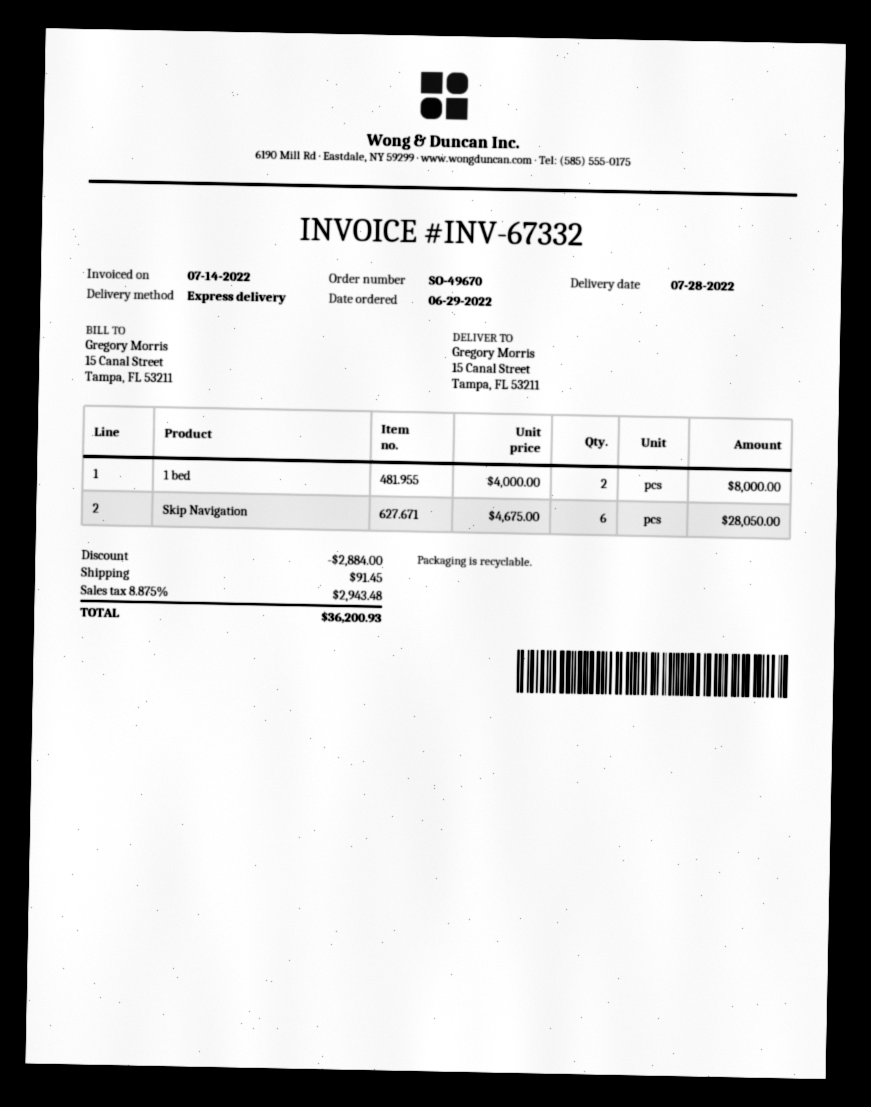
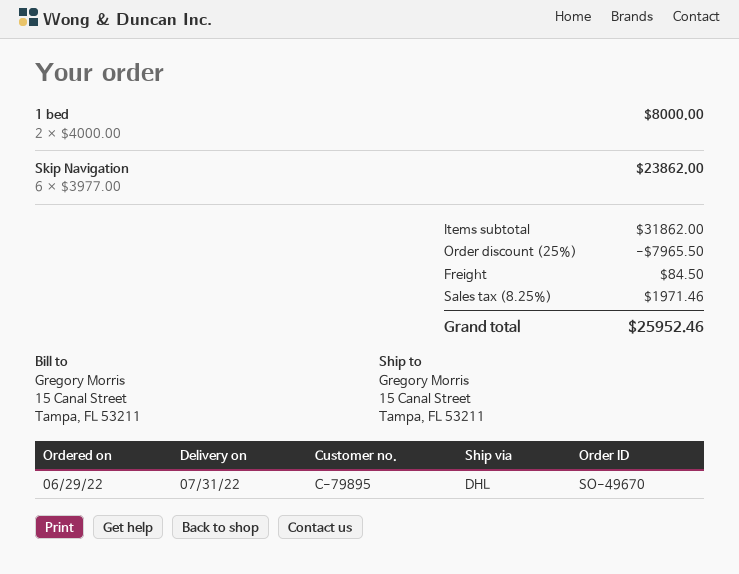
delivery date: 2022-07-28 -> 2022-07-31
shipping method: express -> DHL
Skip Navigation: 6 x 4675.00 = 28050.00 -> 6 x 3977.00 = 23862.00
discount: 2884.00 -> 7965.50
shipping: 91.45 -> 84.50
tax: 8.875% = 2943.48 -> 8.25% = 1971.46
total: 36200.93 -> 25952.46

